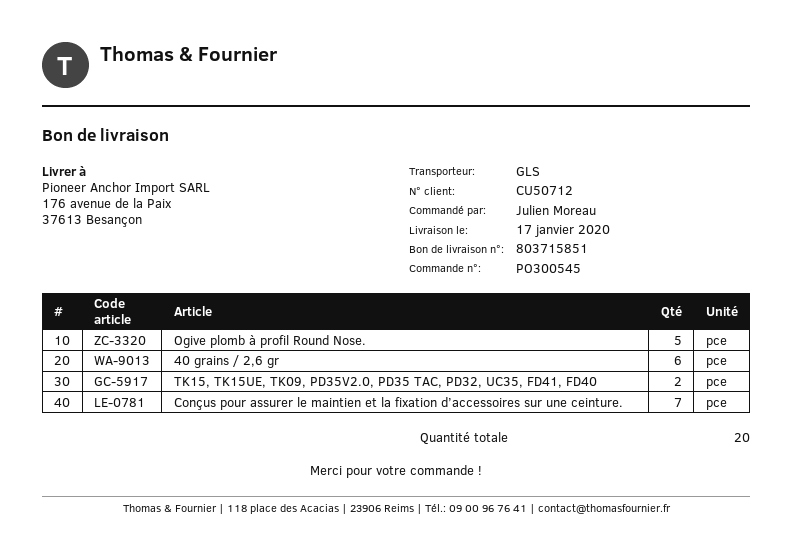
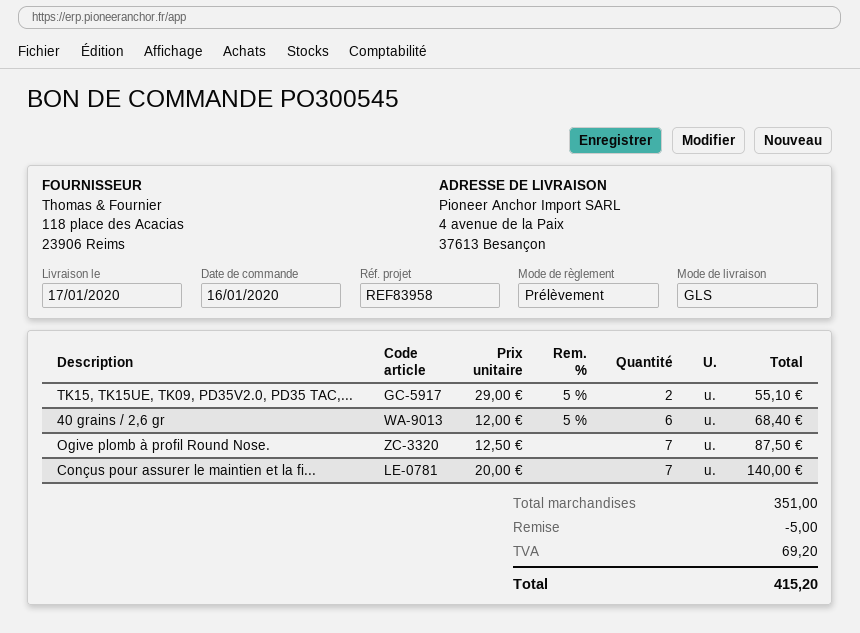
ship to: 176 avenue de la Paix, 37613 Besançon -> 4 avenue de la Paix, 37613 Besançon
Ogive plomb à profil Round Nose.: 5 -> 7

